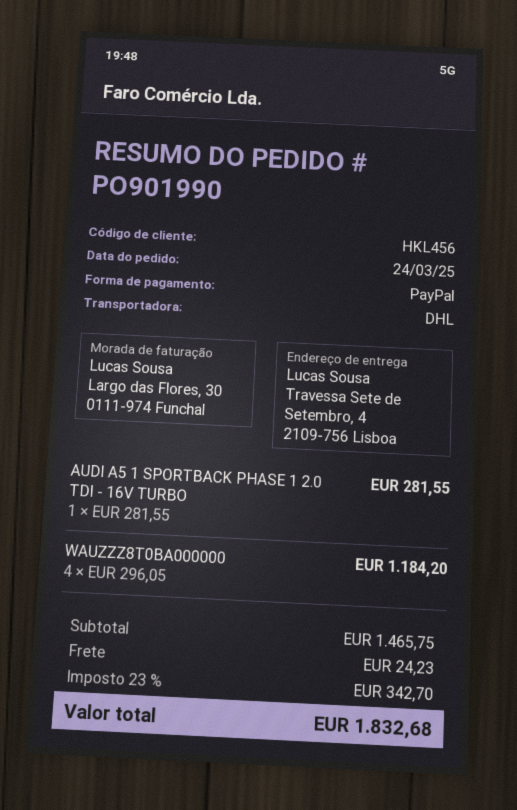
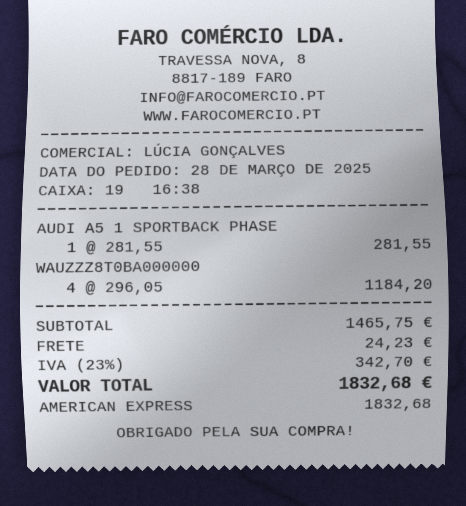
order date: 2025-03-24 -> 2025-03-28
payment method: PayPal -> American Express

